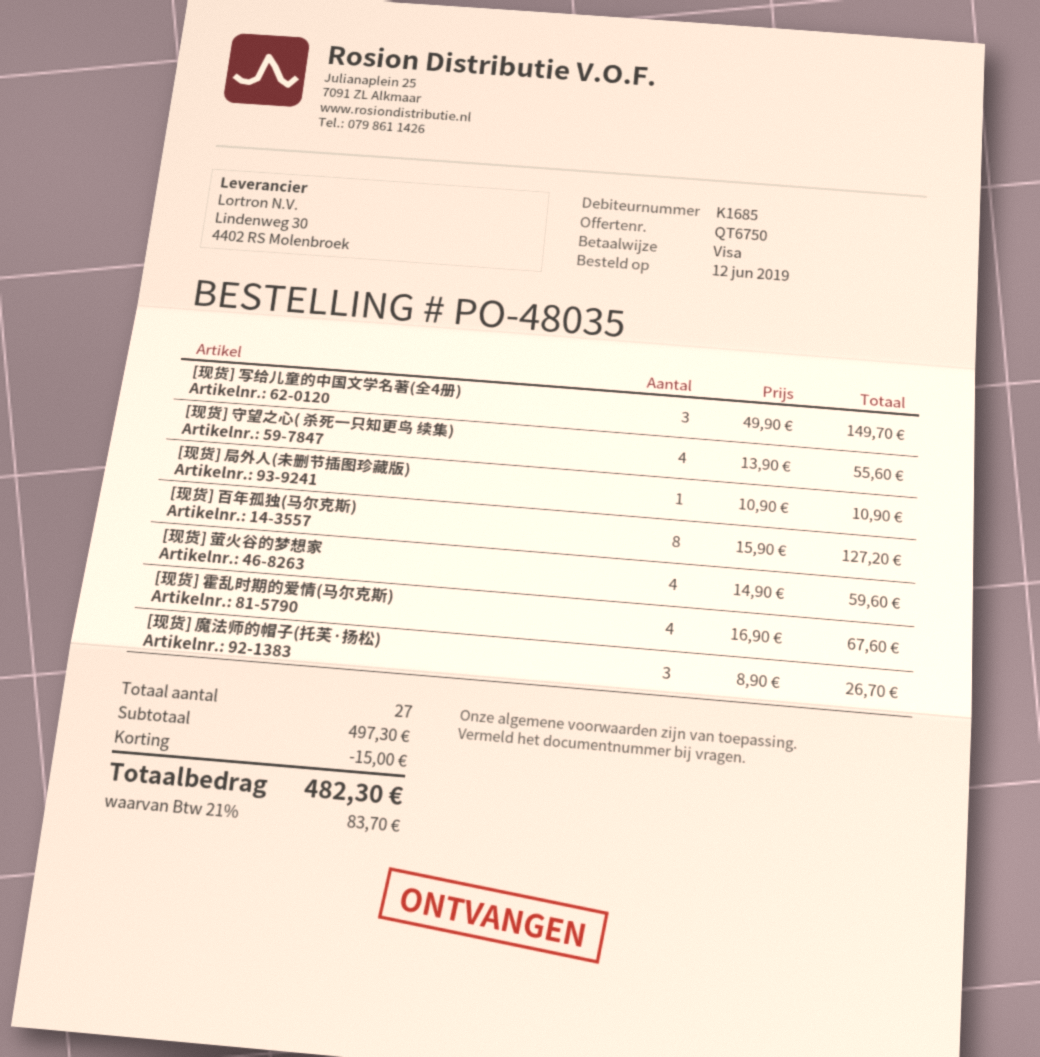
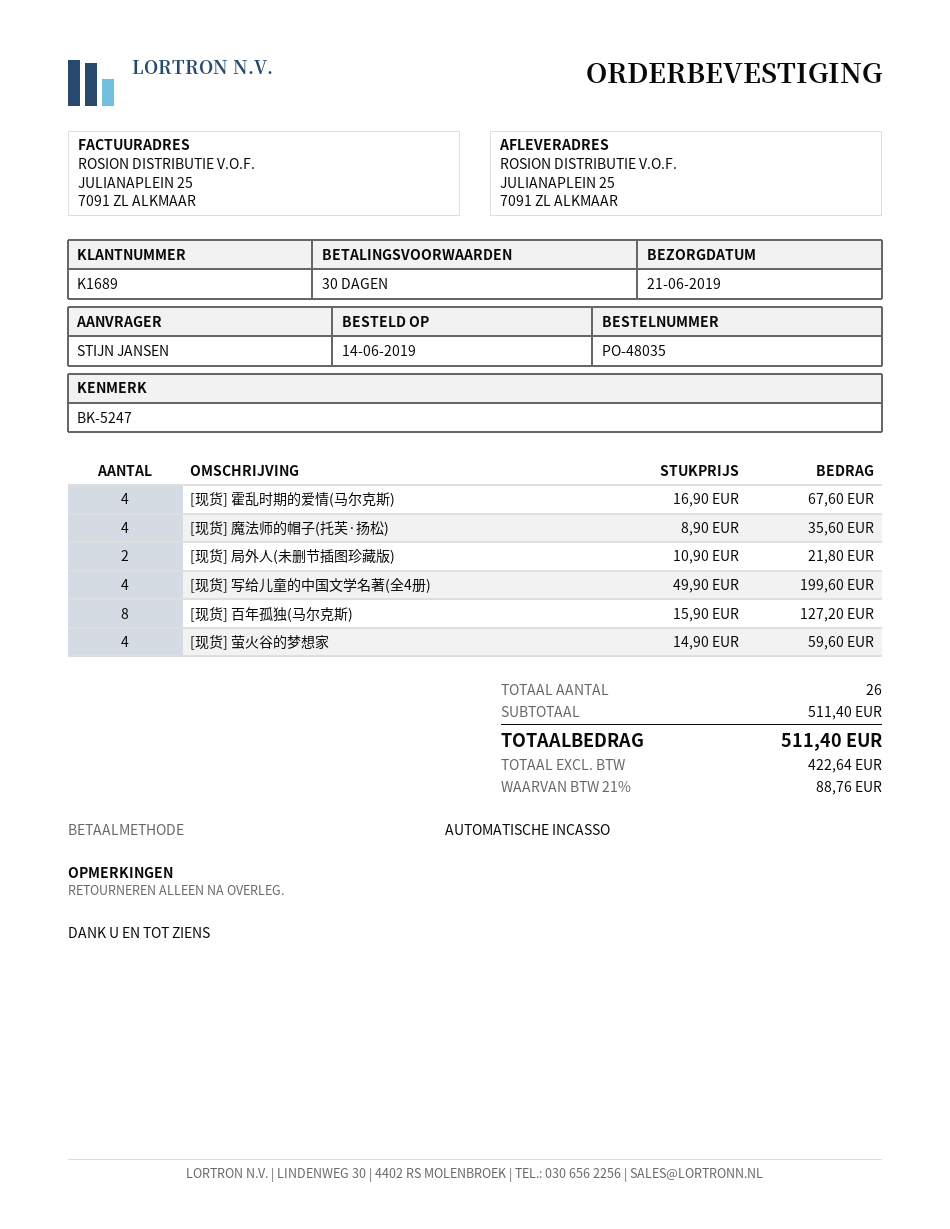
order date: 2019-06-12 -> 2019-06-14
customer number: K1685 -> K1689
payment method: Visa -> direct debit
[现货] 写给儿童的中国文学名著(全4册): 3 x 49.90 = 149.70 -> 4 x 49.90 = 199.60
[现货] 守望之心( 杀死一只知更鸟 续集): 4 x 13.90 = 55.60 -> none
[现货] 局外人(未删节插图珍藏版): 1 x 10.90 = 10.90 -> 2 x 10.90 = 21.80
[现货] 魔法师的帽子(托芙·扬松): 3 x 8.90 = 26.70 -> 4 x 8.90 = 35.60
total quantity: 27 -> 26
subtotal: 497.30 -> 511.40
discount: 15.00 -> none
tax: 21% = 83.70 -> 21% = 88.76
total: 482.30 -> 511.40

